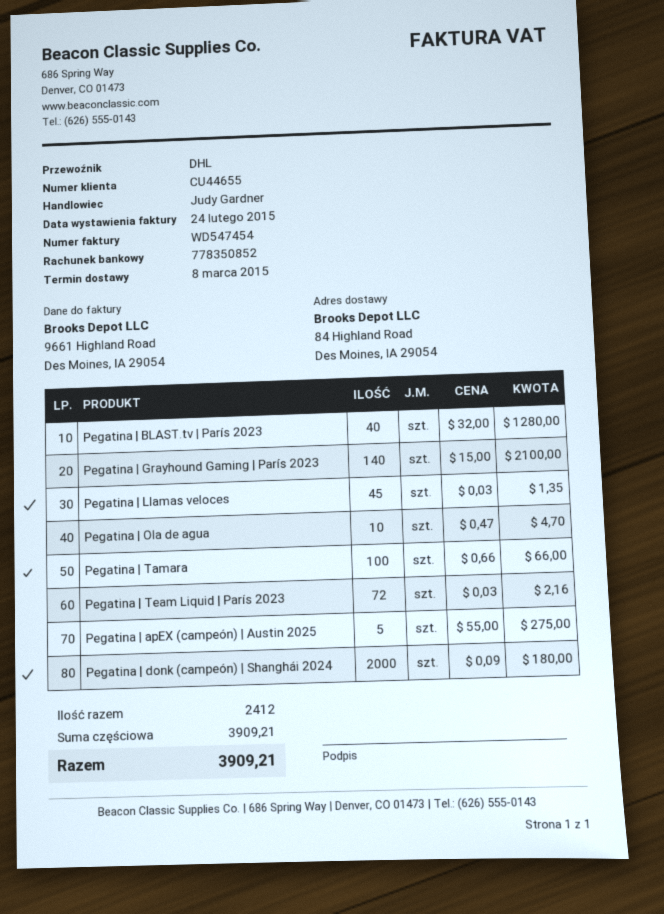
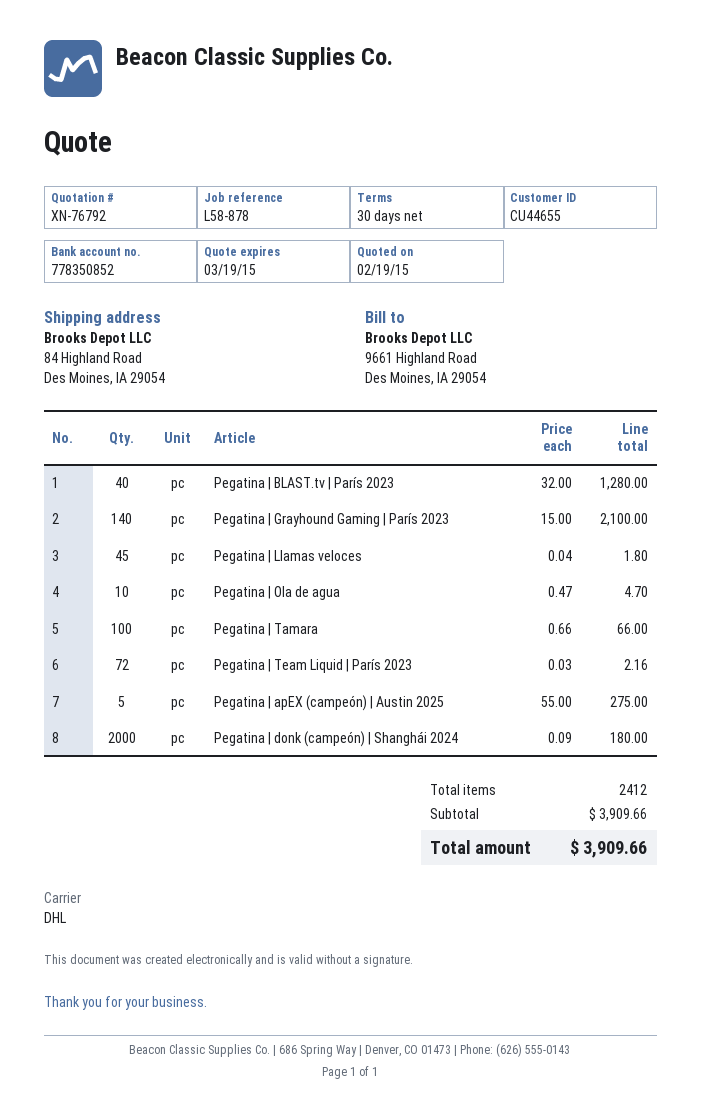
Pegatina | Llamas veloces: 45 x 0.03 = 1.35 -> 45 x 0.04 = 1.80
subtotal: 3909.21 -> 3909.66
total: 3909.21 -> 3909.66

